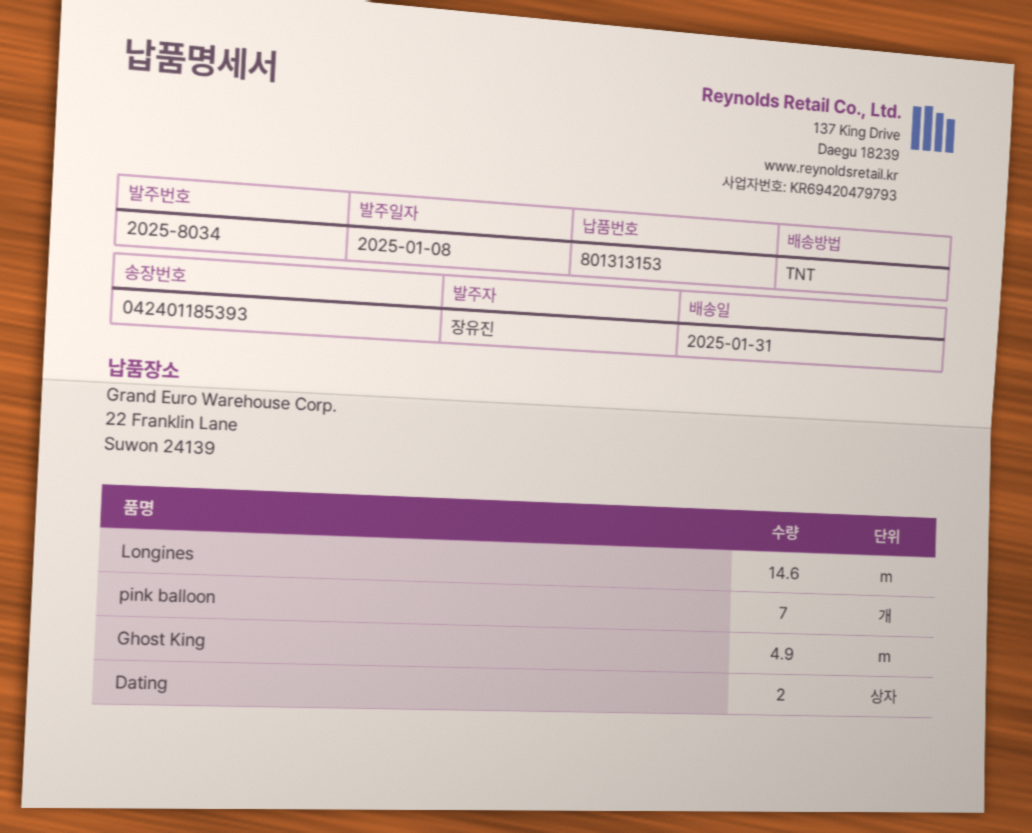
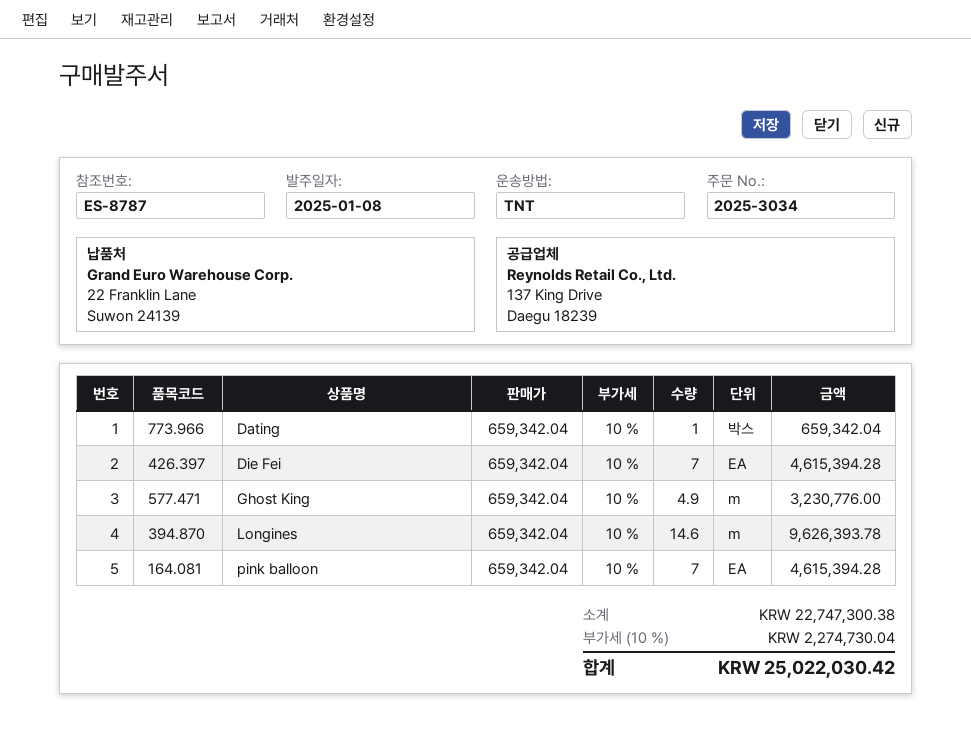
order number: 2025-8034 -> 2025-3034
Dating: 2 -> 1
Die Fei: none -> 7

